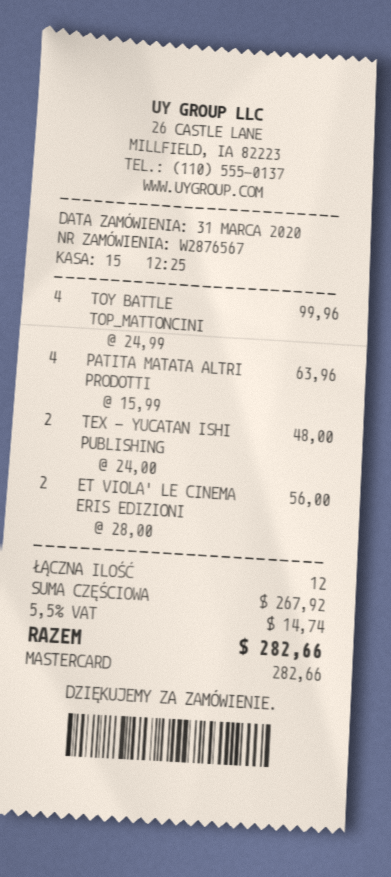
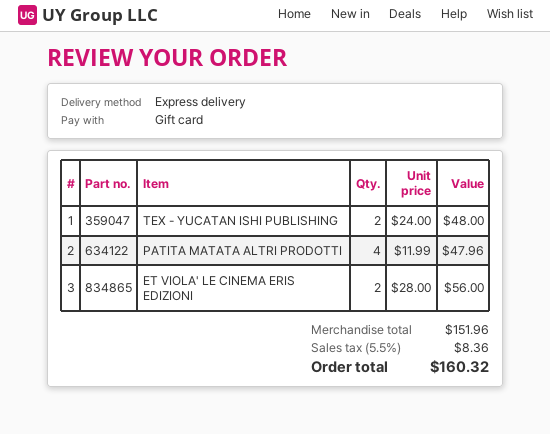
payment method: Mastercard -> gift card
TOY BATTLE TOP_MATTONCINI: 4 x 24.99 = 99.96 -> none
PATITA MATATA ALTRI PRODOTTI: 4 x 15.99 = 63.96 -> 4 x 11.99 = 47.96
subtotal: 267.92 -> 151.96
tax: 5.5% = 14.74 -> 5.5% = 8.36
total: 282.66 -> 160.32

